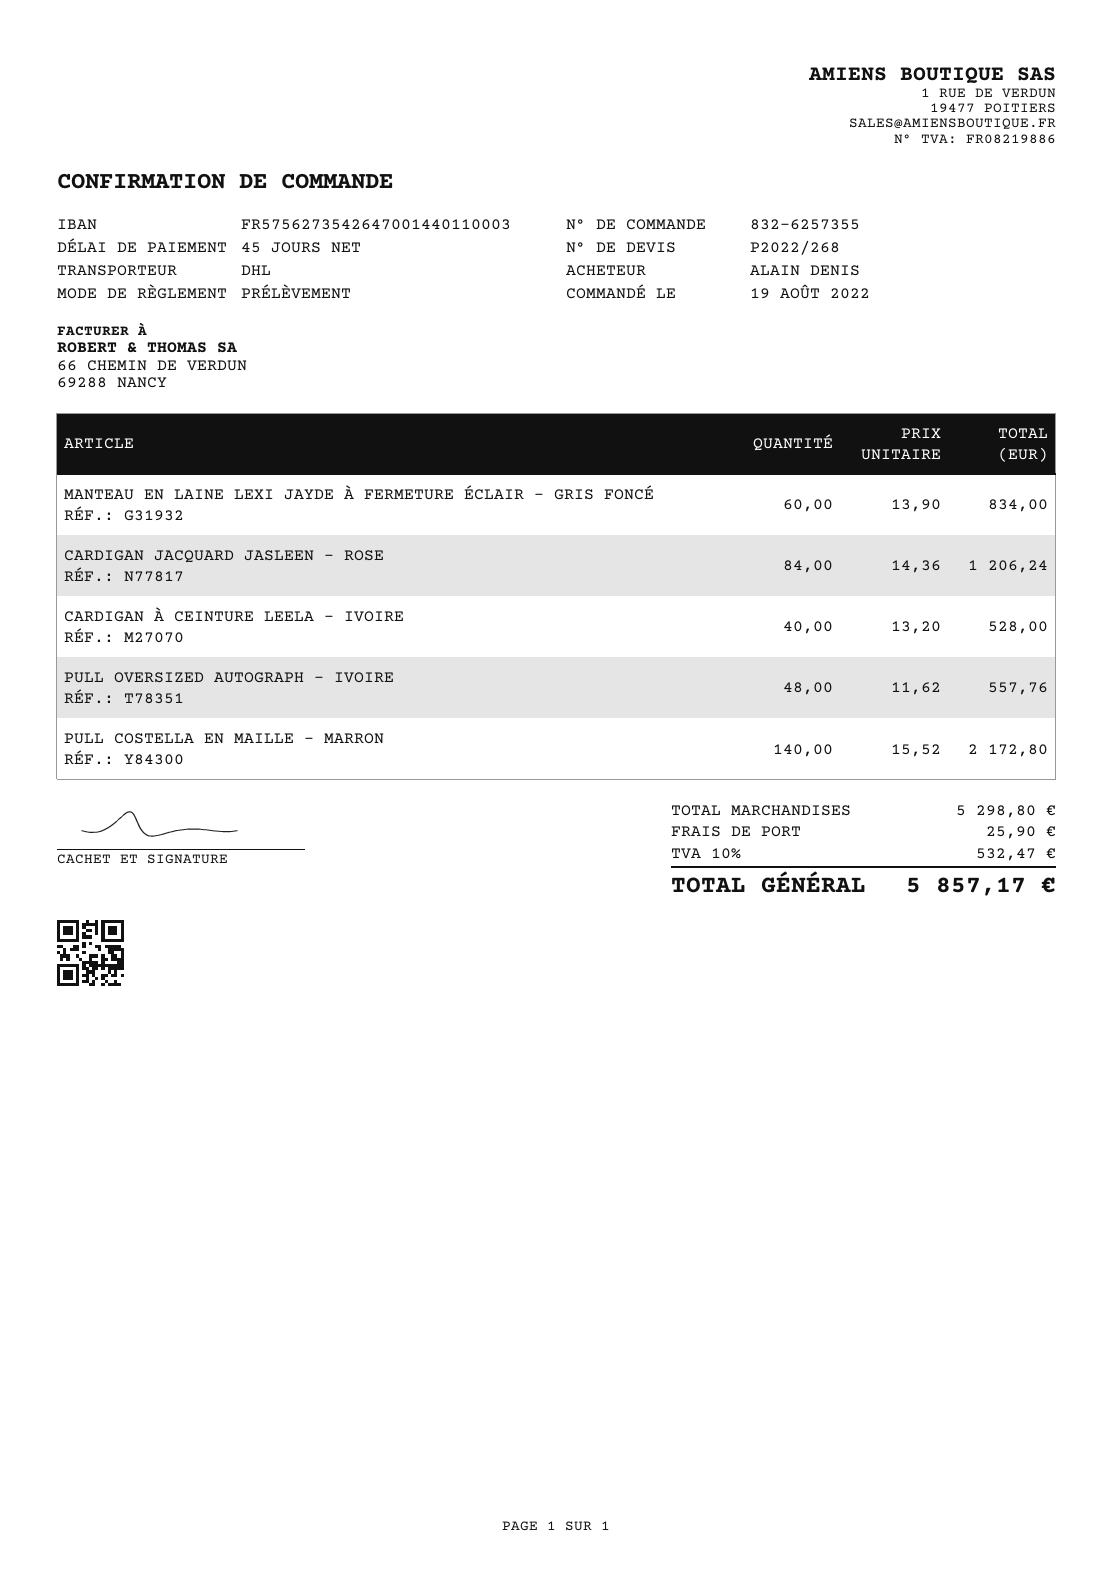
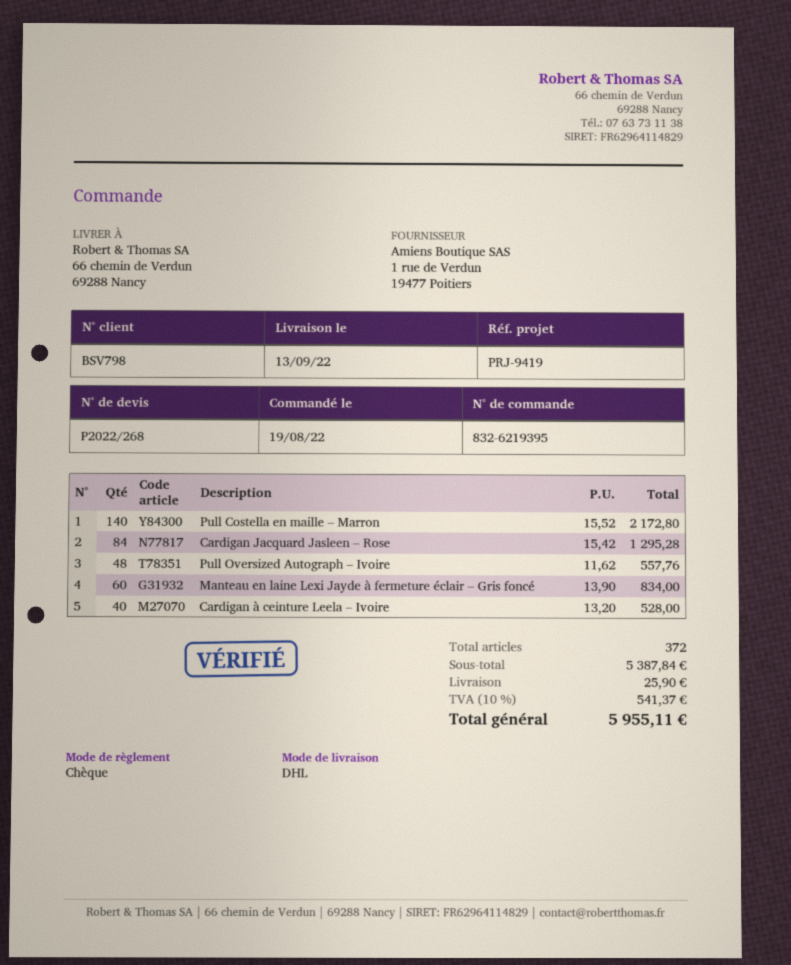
order number: 832-6257355 -> 832-6219395
payment method: direct debit -> cheque
CARDIGAN JACQUARD JASLEEN – ROSE: 84 x 14.36 = 1206.24 -> 84 x 15.42 = 1295.28
subtotal: 5298.80 -> 5387.84
tax: 10% = 532.47 -> 10% = 541.37
total: 5857.17 -> 5955.11

